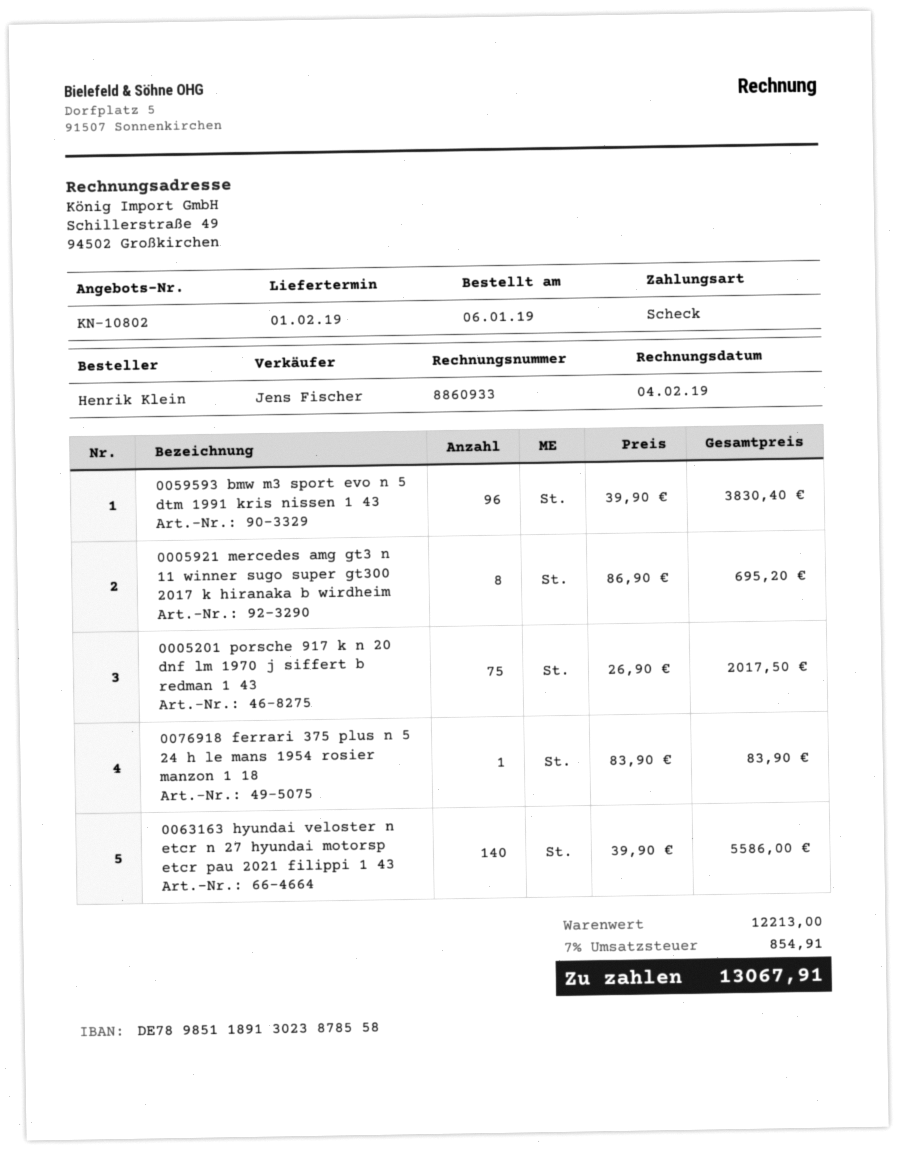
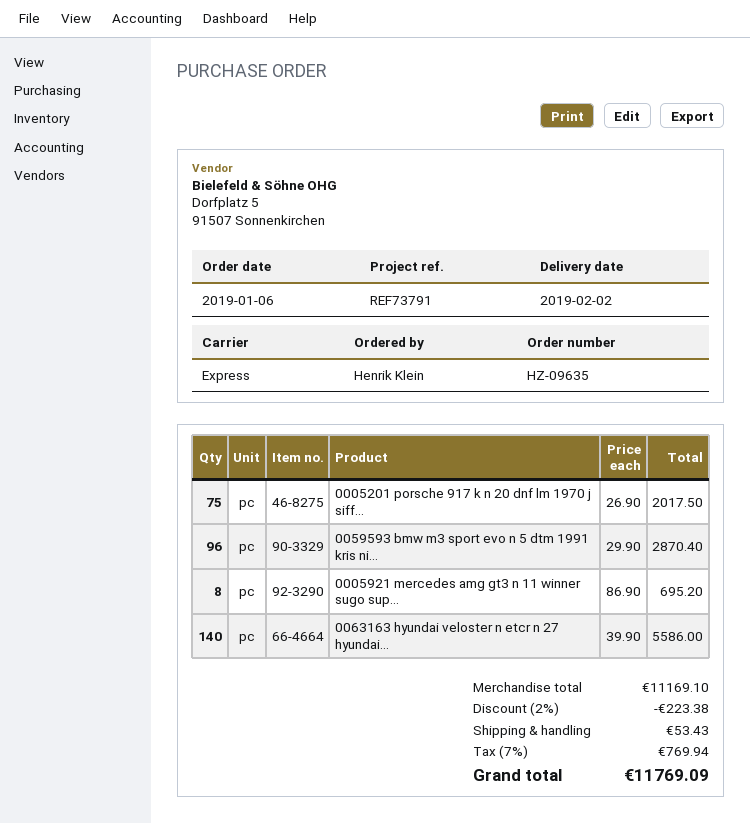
delivery date: 2019-02-01 -> 2019-02-02
0059593 bmw m3 sport evo n 5 dtm 1991 kris nissen 1 43: 96 x 39.90 = 3830.40 -> 96 x 29.90 = 2870.40
0076918 ferrari 375 plus n 5 24 h le mans 1954 rosier manzon 1 18: 1 x 83.90 = 83.90 -> none
subtotal: 12213.00 -> 11169.10
discount: none -> 2% = 223.38
shipping: none -> 53.43
tax: 7% = 854.91 -> 7% = 769.94
total: 13067.91 -> 11769.09

